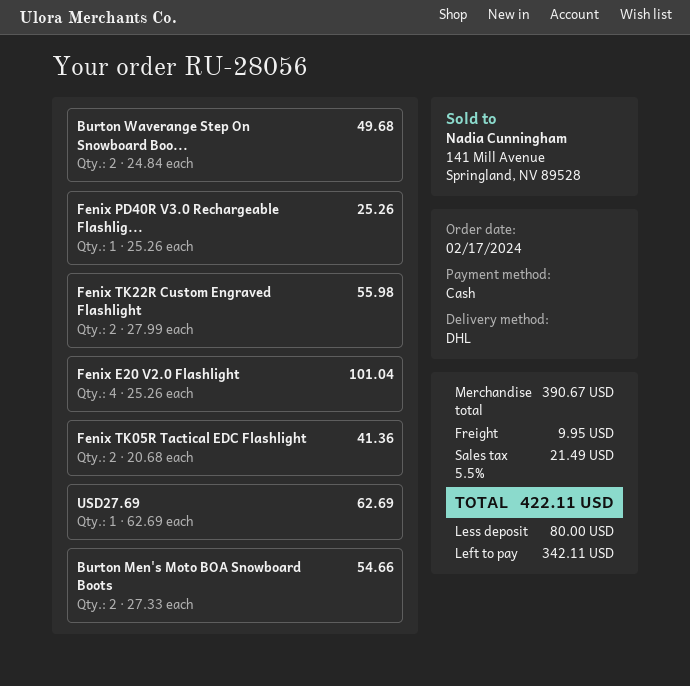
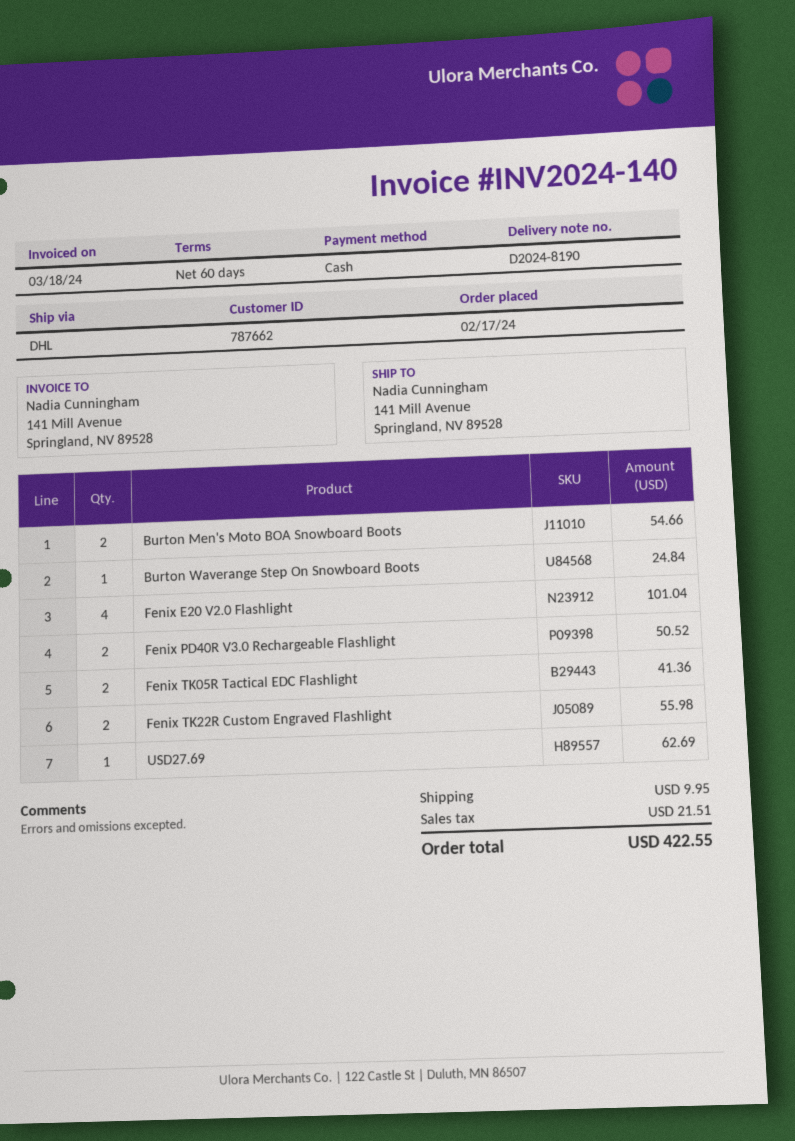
Burton Waverange Step On Snowboard Boo...: 2 for 49.68 -> 1 for 24.84
Fenix PD40R V3.0 Rechargeable Flashlig...: 1 for 25.26 -> 2 for 50.52
tax: 21.49 -> 21.51
total: 422.11 -> 422.55

